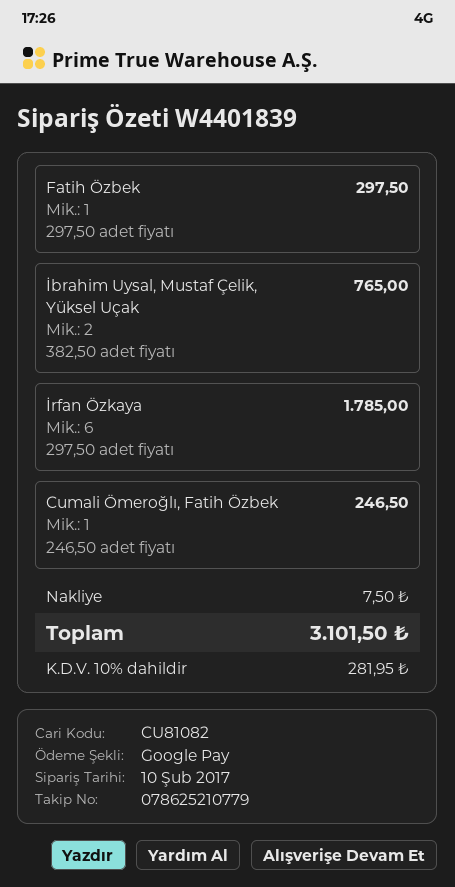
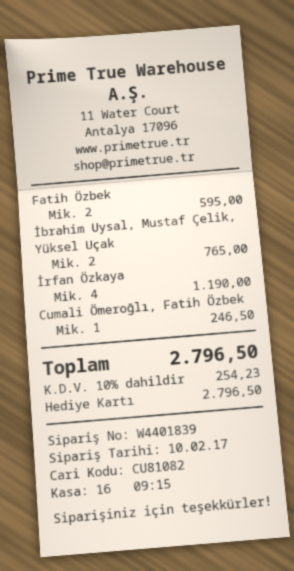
payment method: Google Pay -> gift card
Fatih Özbek: 1 for 297.50 -> 2 for 595.00
İrfan Özkaya: 6 for 1785.00 -> 4 for 1190.00
shipping: 7.50 -> none
tax: 10% = 281.95 -> 10% = 254.23
total: 3101.50 -> 2796.50

